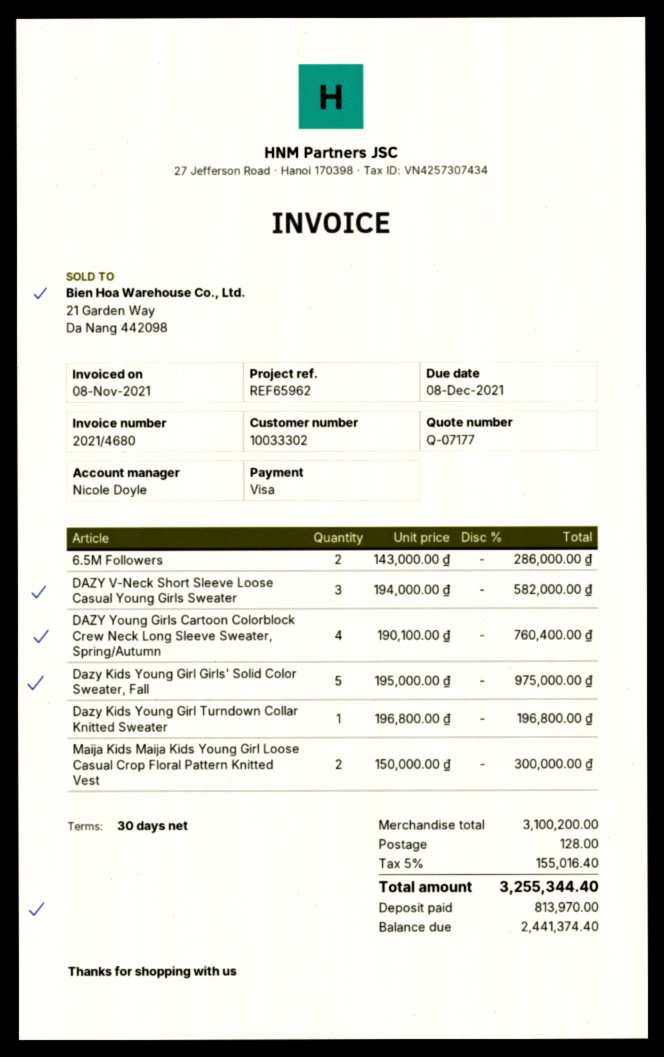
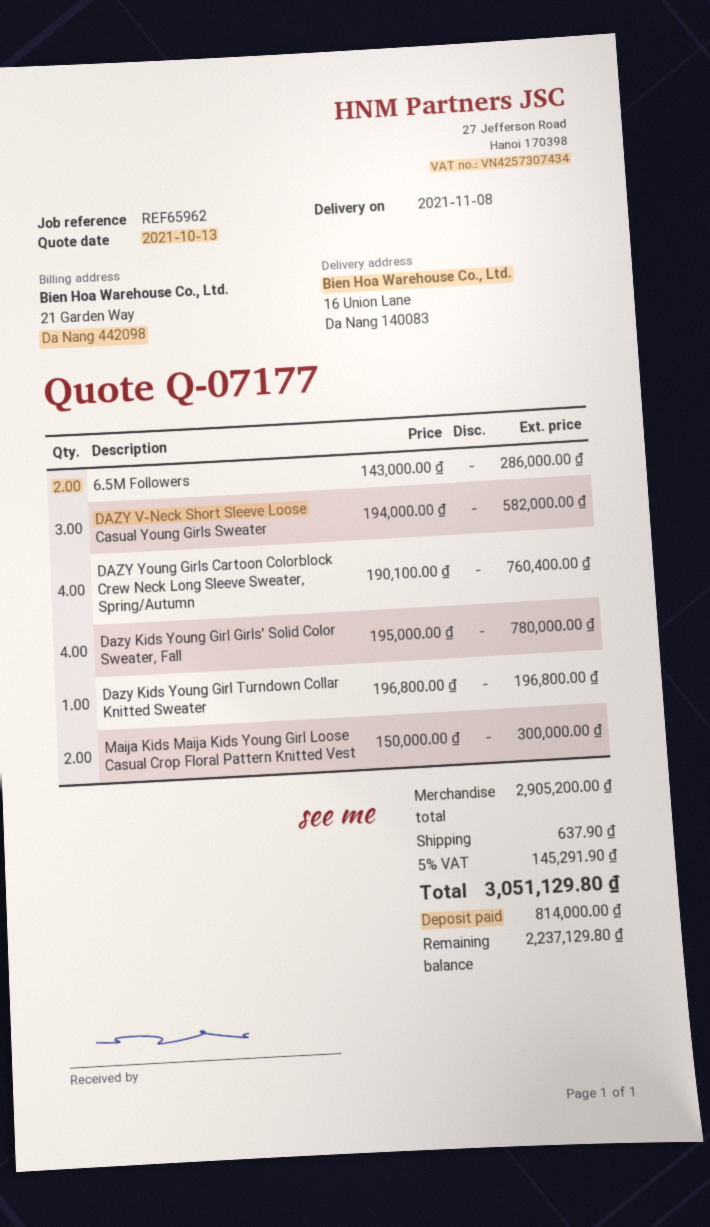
Dazy Kids Young Girl Girls' Solid Color Sweater, Fall: 5 x 195000.00 = 975000.00 -> 4 x 195000.00 = 780000.00
subtotal: 3100200.00 -> 2905200.00
shipping: 128.00 -> 637.90
tax: 5% = 155016.40 -> 5% = 145291.90
total: 3255344.40 -> 3051129.80
deposit: 813970.00 -> 814000.00
balance: 2441374.40 -> 2237129.80

